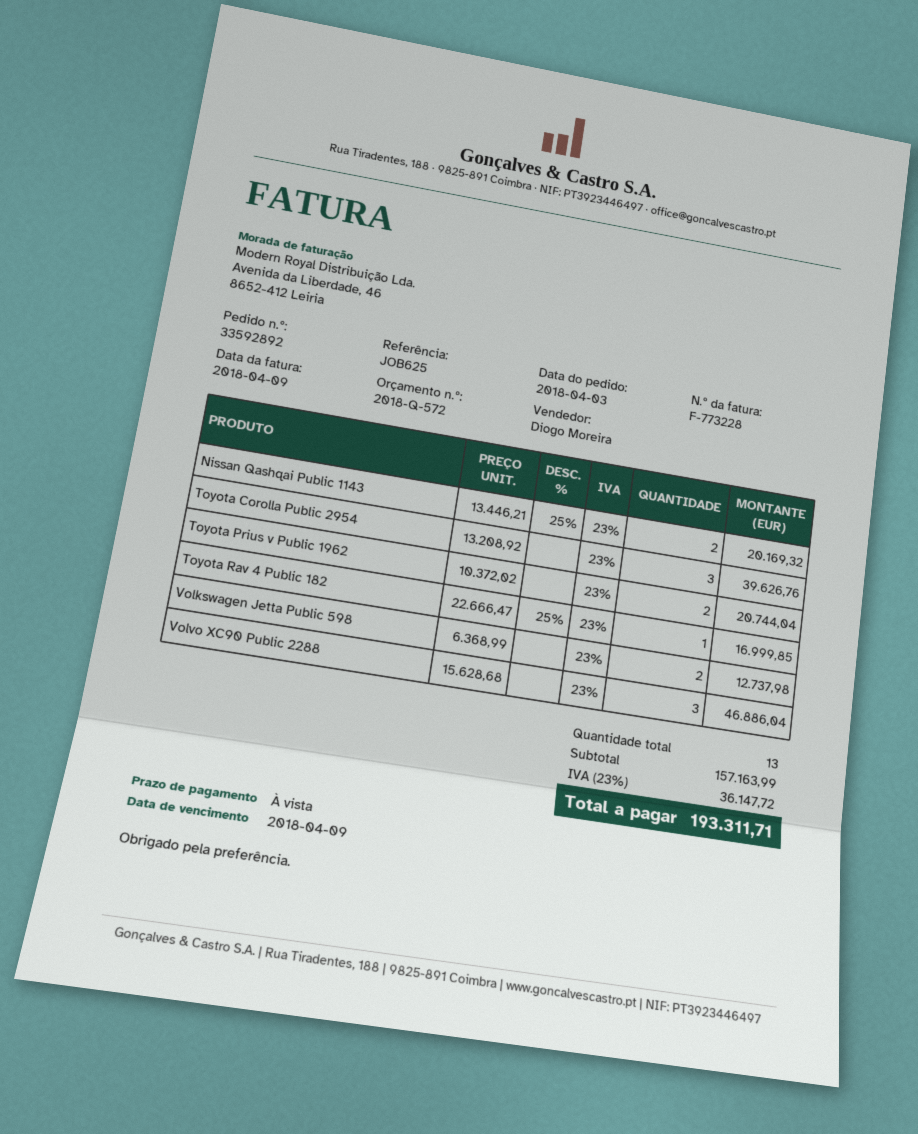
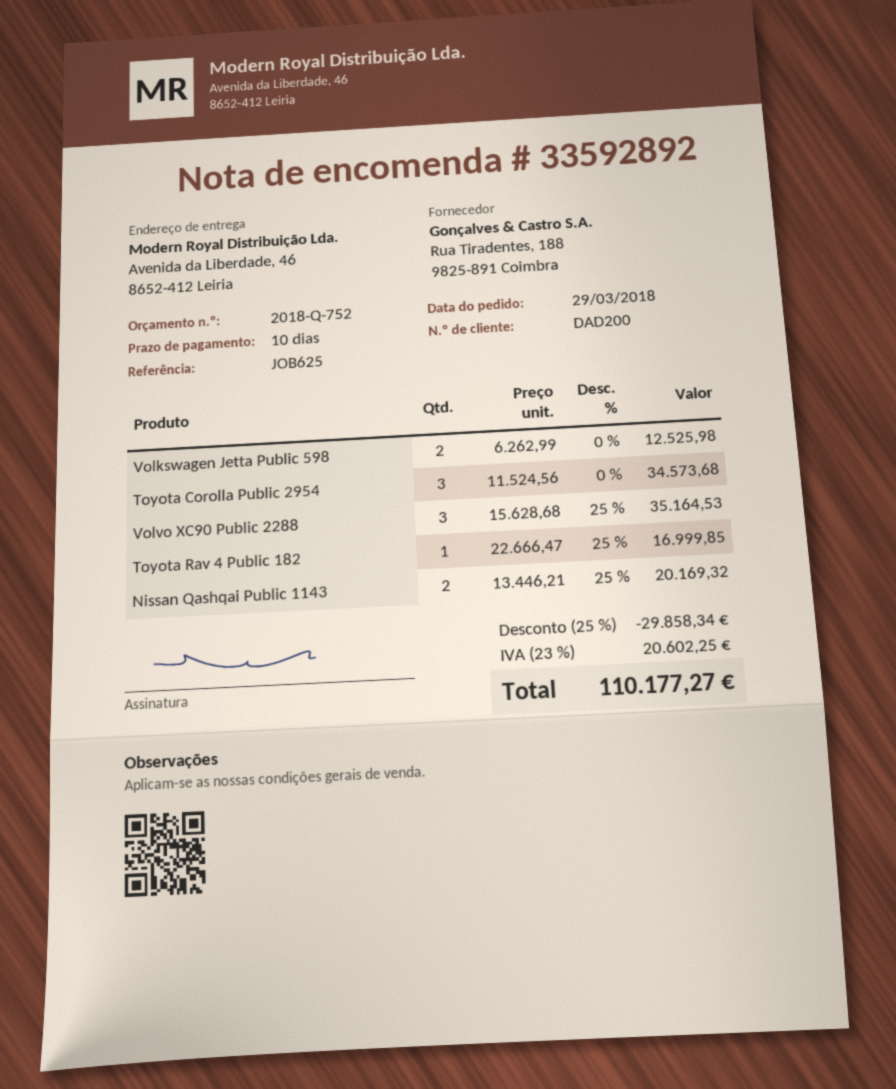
quote number: 2018-Q-572 -> 2018-Q-752
order date: 2018-04-03 -> 2018-03-29
payment terms: on receipt -> 10 days
Toyota Corolla Public 2954: 3 x 13208.92 = 39626.76 -> 3 x 11524.56 = 34573.68
Toyota Prius v Public 1962: 2 x 10372.02 = 20744.04 -> none
Volkswagen Jetta Public 598: 2 x 6368.99 = 12737.98 -> 2 x 6262.99 = 12525.98
Volvo XC90 Public 2288: 3 x 15628.68 = 46886.04 -> 3 x 15628.68 - 25% = 35164.53
discount: none -> 25% = 29858.34
tax: 23% = 36147.72 -> 23% = 20602.25
total: 193311.71 -> 110177.27

